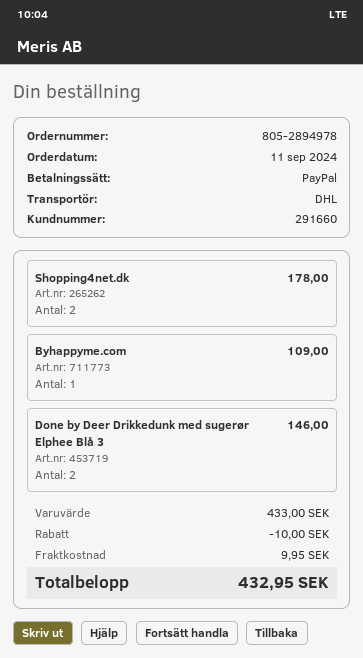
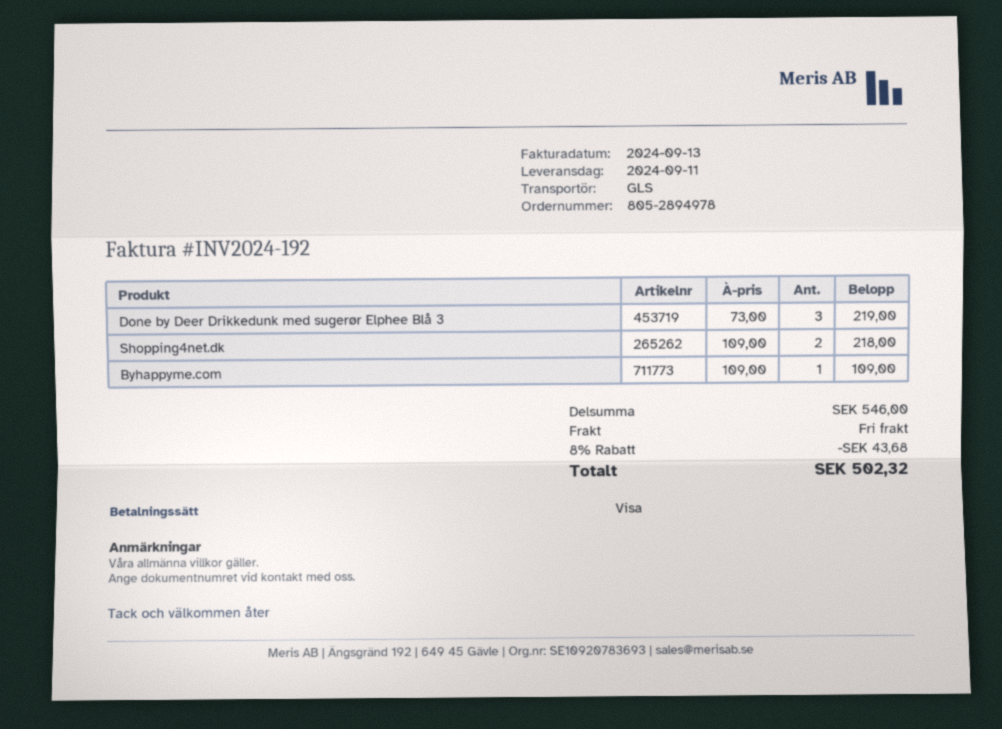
payment method: PayPal -> Visa
shipping method: DHL -> GLS
Shopping4net.dk: 2 for 178.00 -> 2 for 218.00
Done by Deer Drikkedunk med sugerør Elphee Blå 3: 2 for 146.00 -> 3 for 219.00
subtotal: 433.00 -> 546.00
discount: 10.00 -> 43.68
shipping: 9.95 -> 0.00
total: 432.95 -> 502.32

